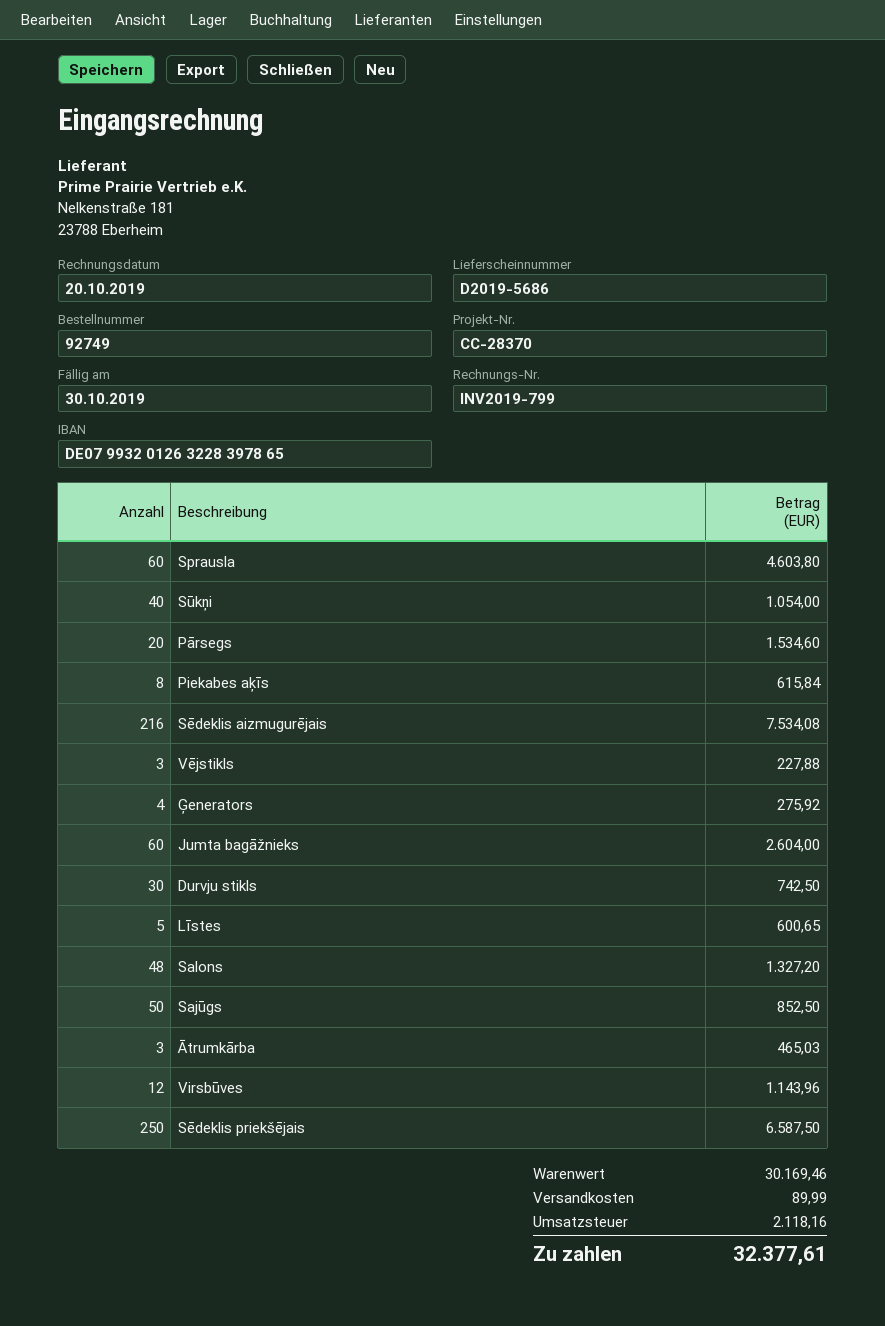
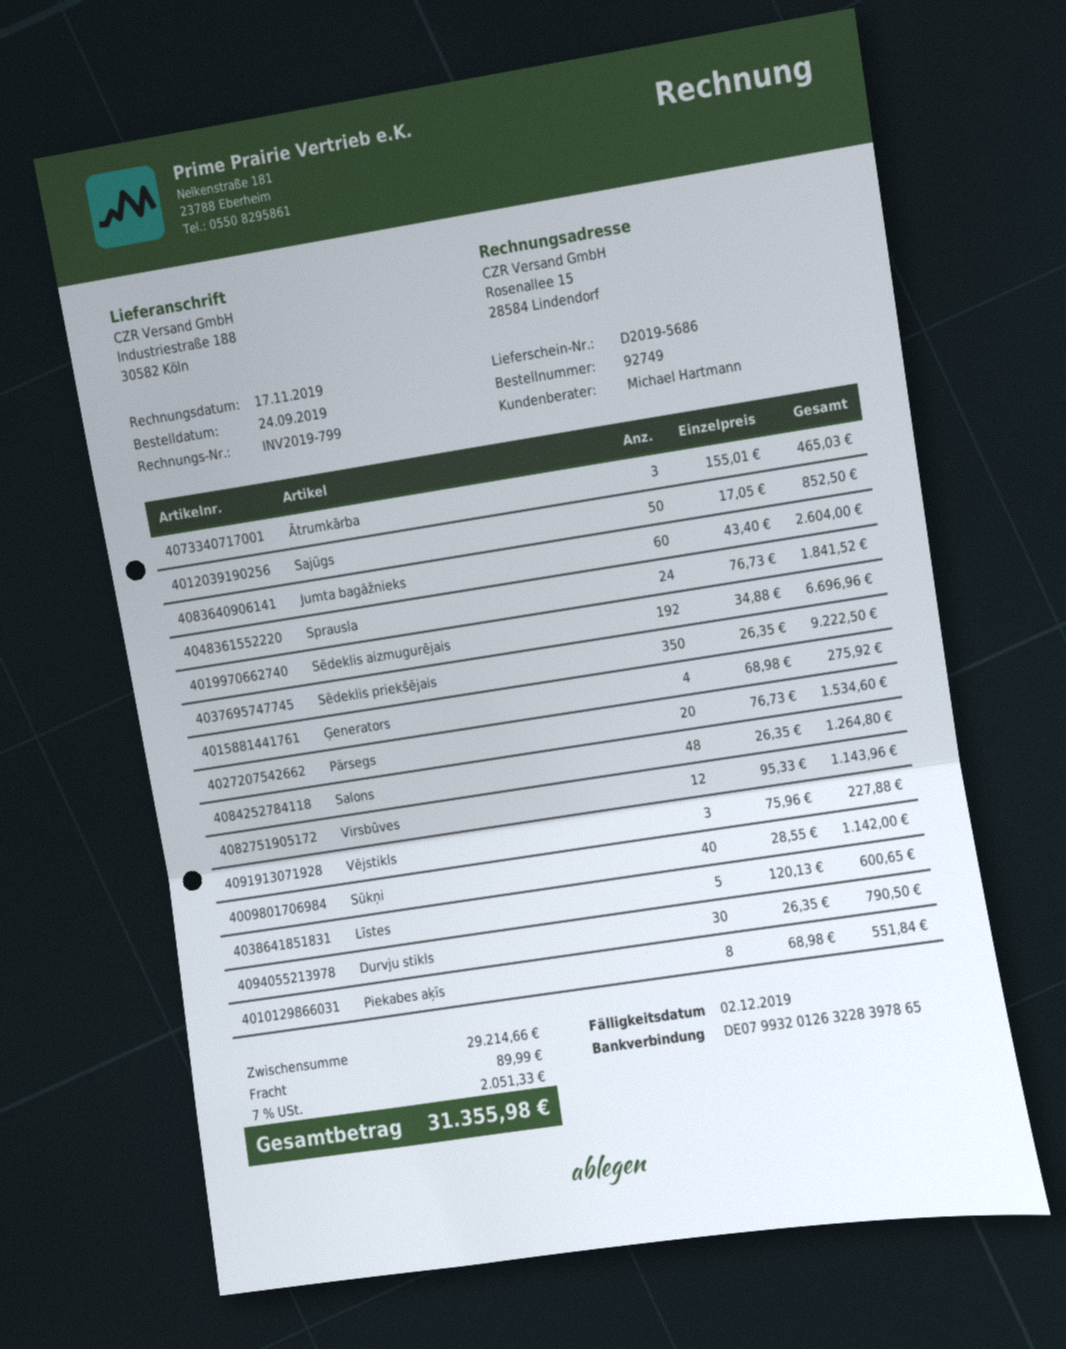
invoice date: 2019-10-20 -> 2019-11-17
due date: 2019-10-30 -> 2019-12-02
Sprausla: 60 for 4603.80 -> 24 for 1841.52
Sūkņi: 40 for 1054.00 -> 40 for 1142.00
Piekabes aķīs: 8 for 615.84 -> 8 for 551.84
Sēdeklis aizmugurējais: 216 for 7534.08 -> 192 for 6696.96
Durvju stikls: 30 for 742.50 -> 30 for 790.50
Salons: 48 for 1327.20 -> 48 for 1264.80
Sēdeklis priekšējais: 250 for 6587.50 -> 350 for 9222.50
subtotal: 30169.46 -> 29214.66
tax: 2118.16 -> 2051.33
total: 32377.61 -> 31355.98

